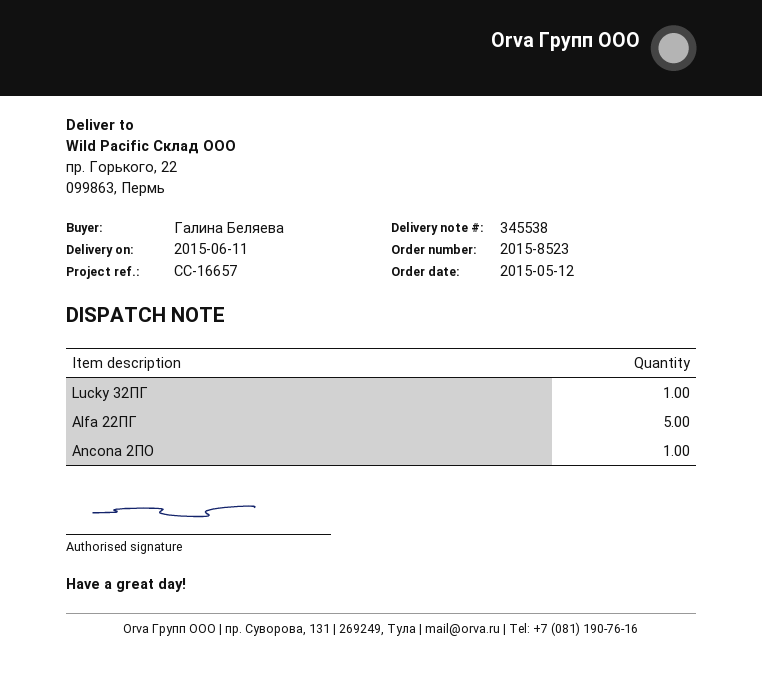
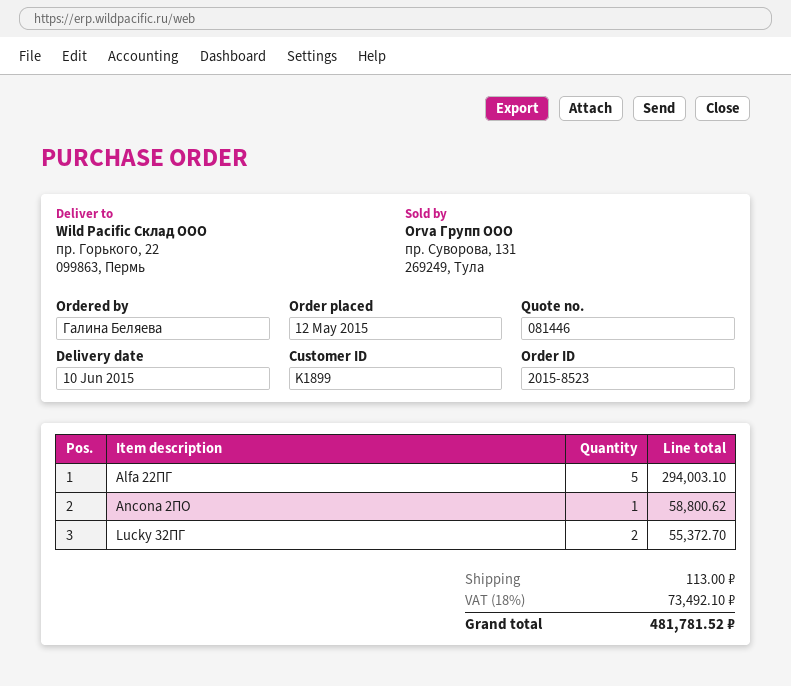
delivery date: 2015-06-11 -> 2015-06-10
Lucky 32ПГ: 1 -> 2

